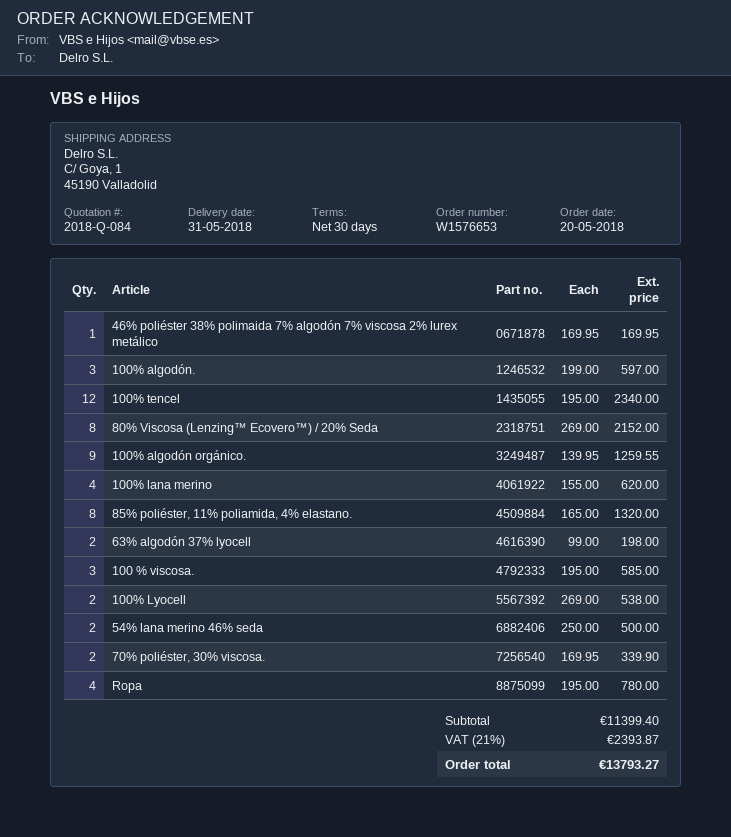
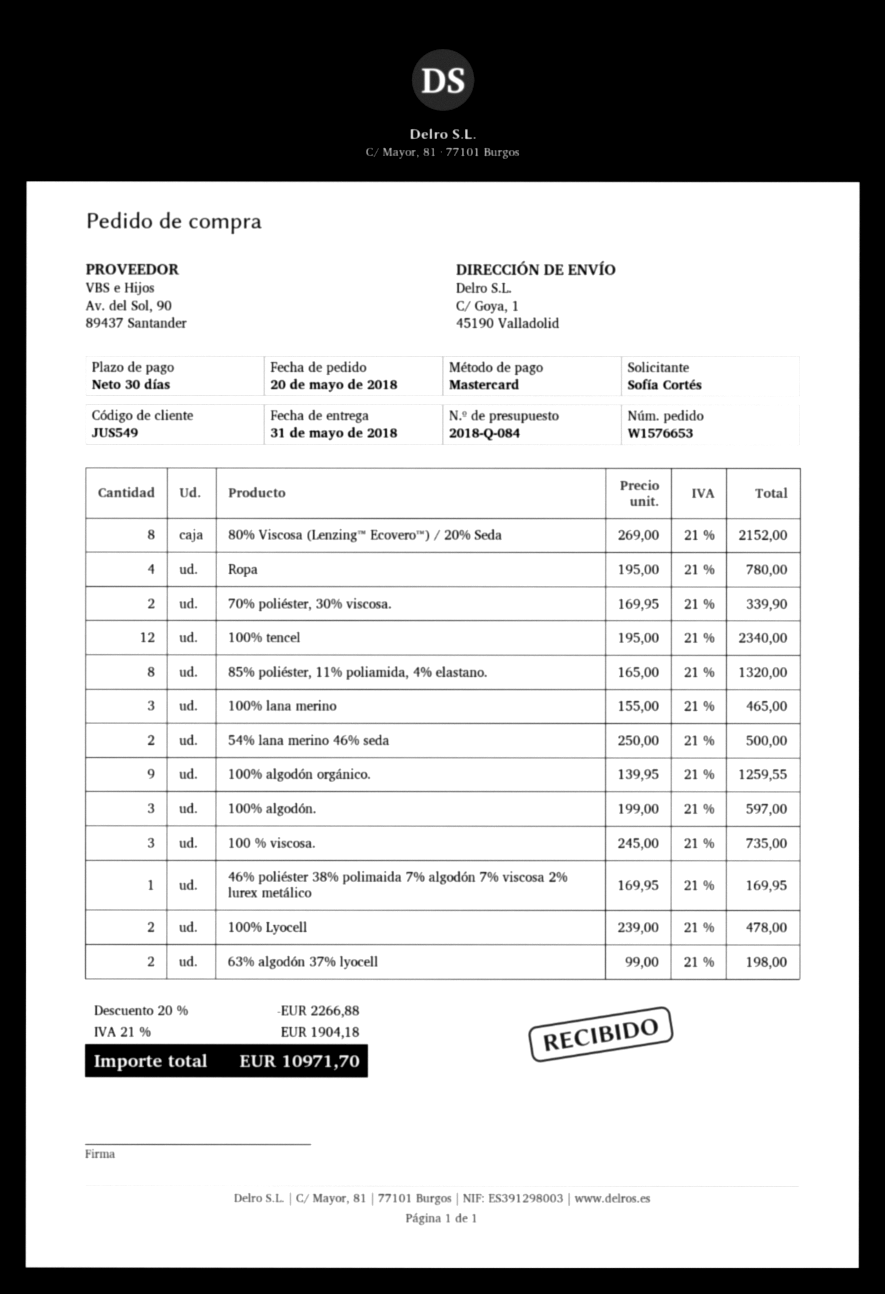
100% lana merino: 4 x 155.00 = 620.00 -> 3 x 155.00 = 465.00
100 % viscosa.: 3 x 195.00 = 585.00 -> 3 x 245.00 = 735.00
100% Lyocell: 2 x 269.00 = 538.00 -> 2 x 239.00 = 478.00
discount: none -> 20% = 2266.88
tax: 21% = 2393.87 -> 21% = 1904.18
total: 13793.27 -> 10971.70

